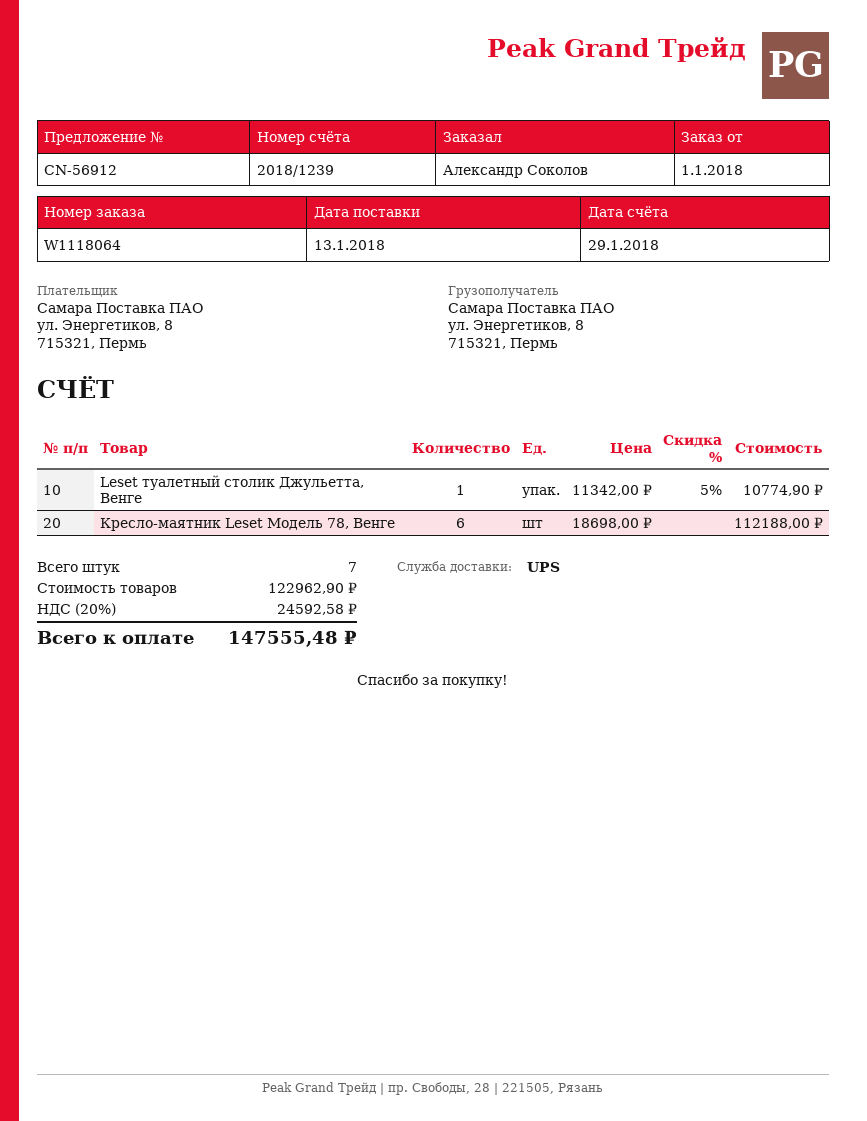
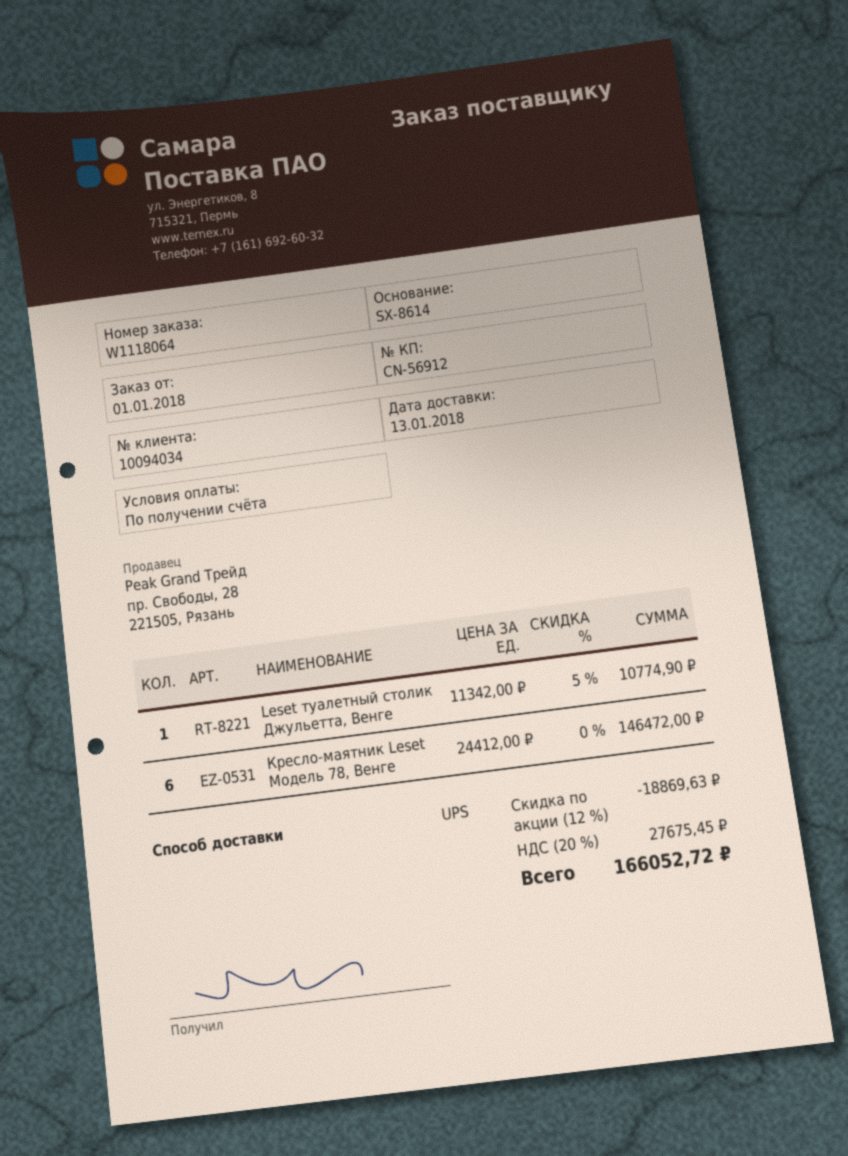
Кресло-маятник Leset Модель 78, Венге: 6 x 18698.00 = 112188.00 -> 6 x 24412.00 = 146472.00
discount: none -> 12% = 18869.63
tax: 20% = 24592.58 -> 20% = 27675.45
total: 147555.48 -> 166052.72

